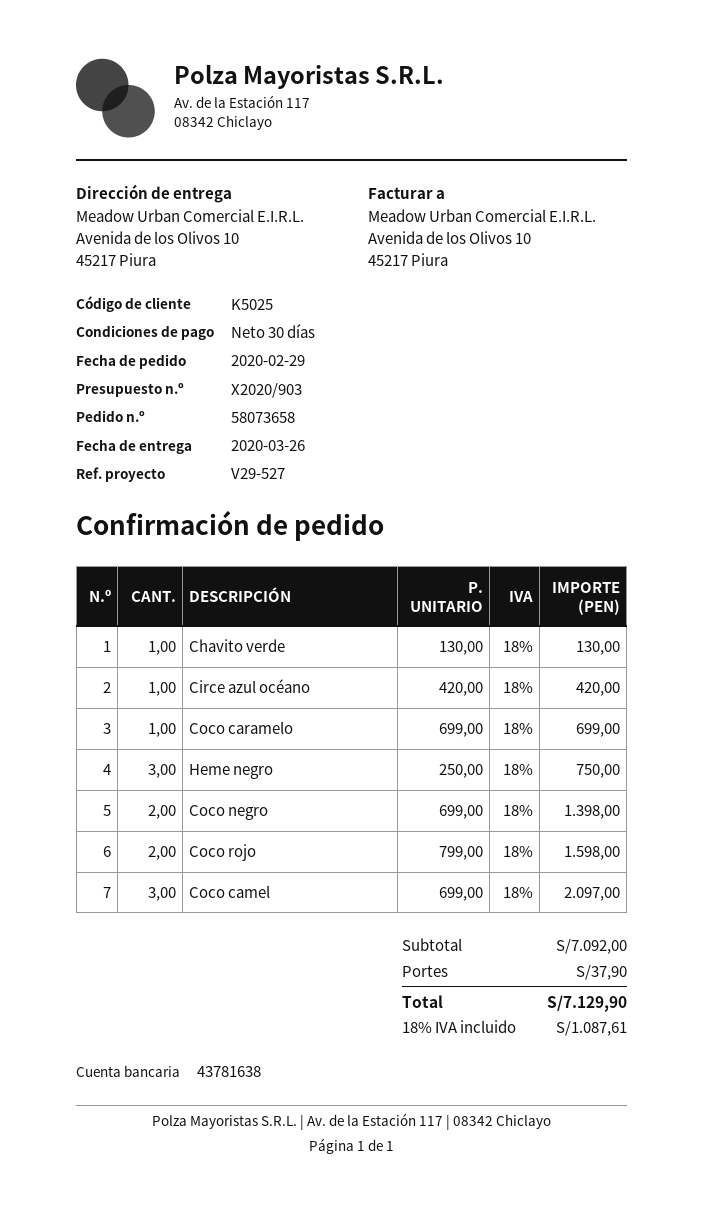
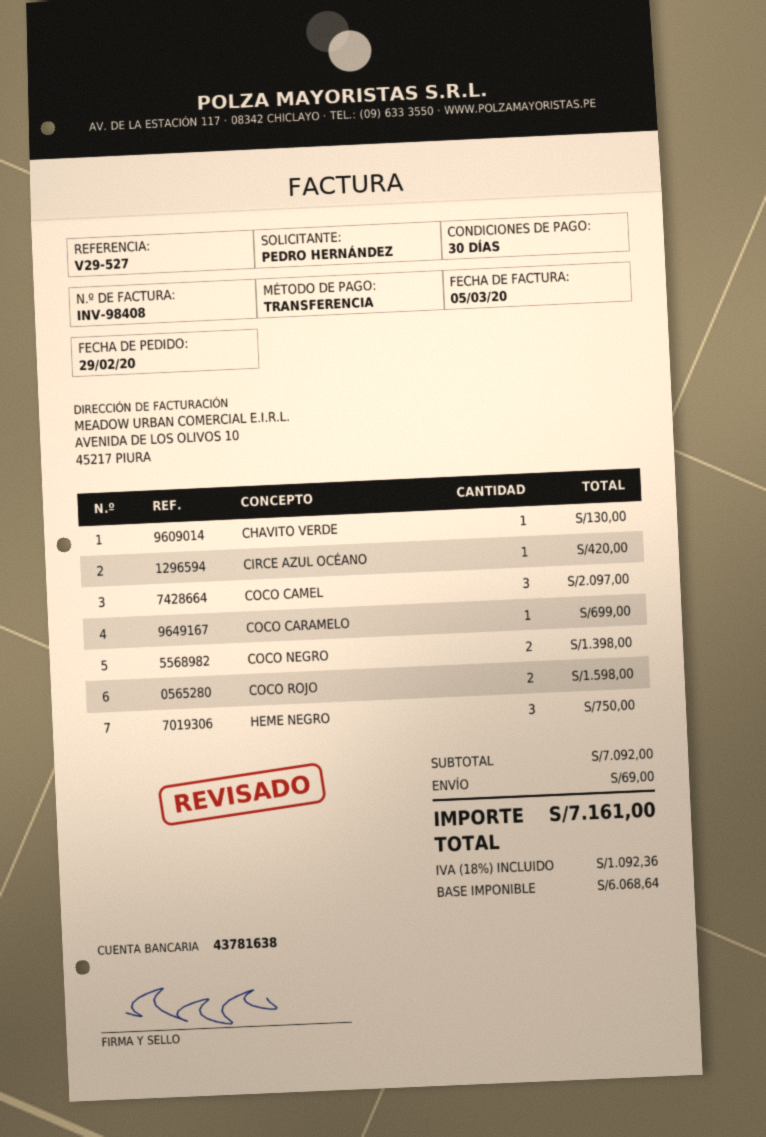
shipping: 37.90 -> 69.00
tax: 18% = 1087.61 -> 18% = 1092.36
total: 7129.90 -> 7161.00

